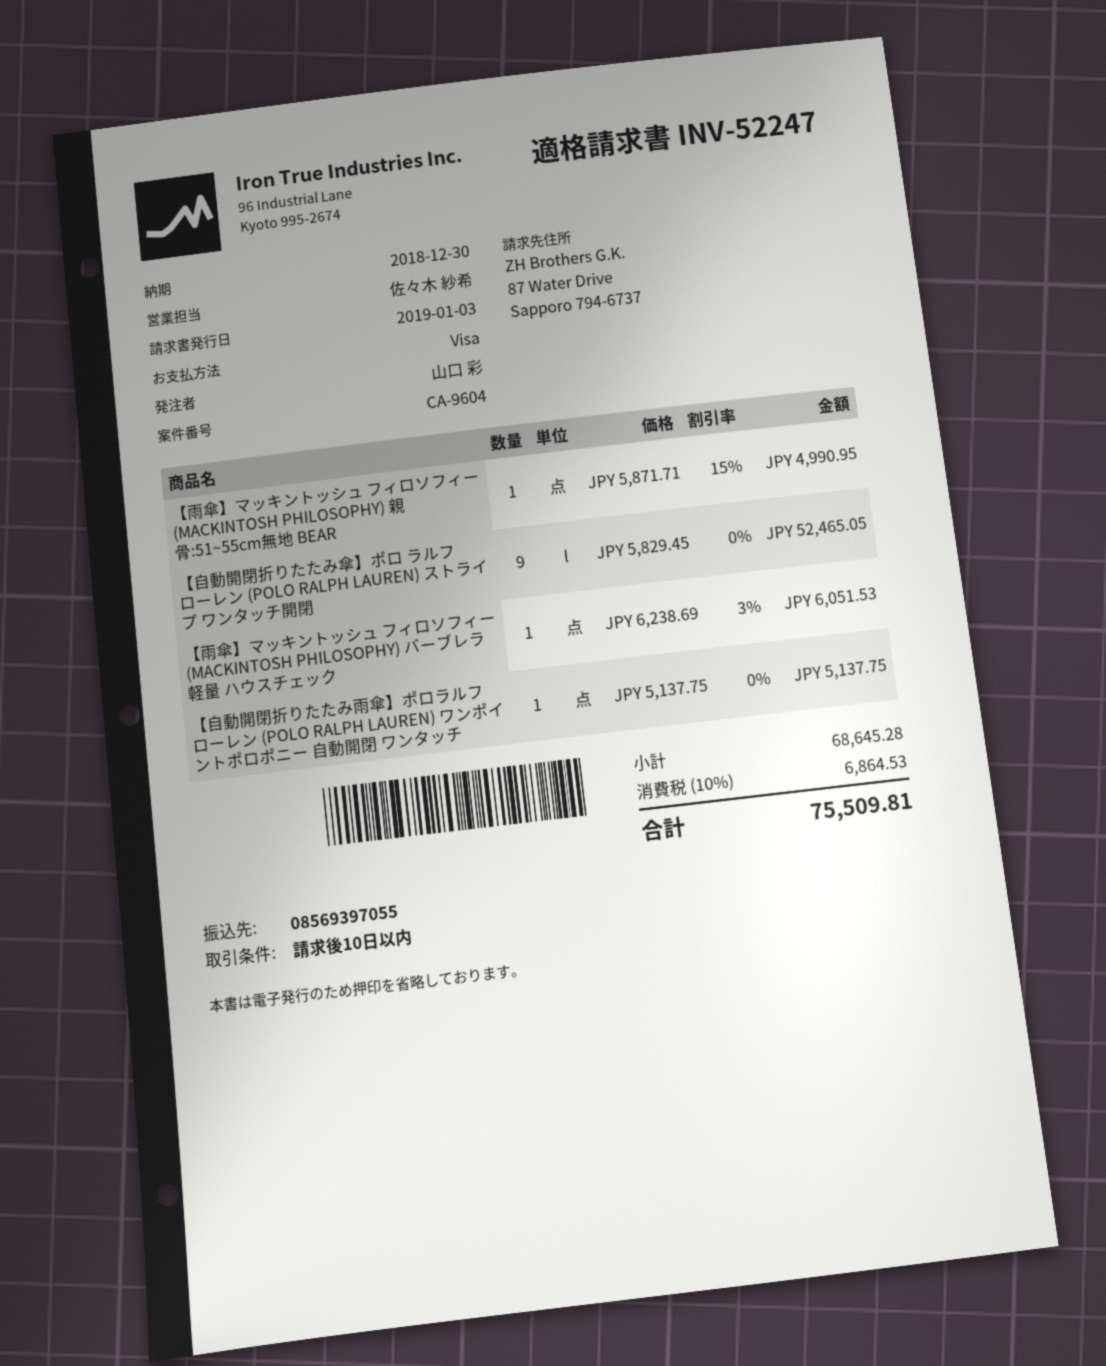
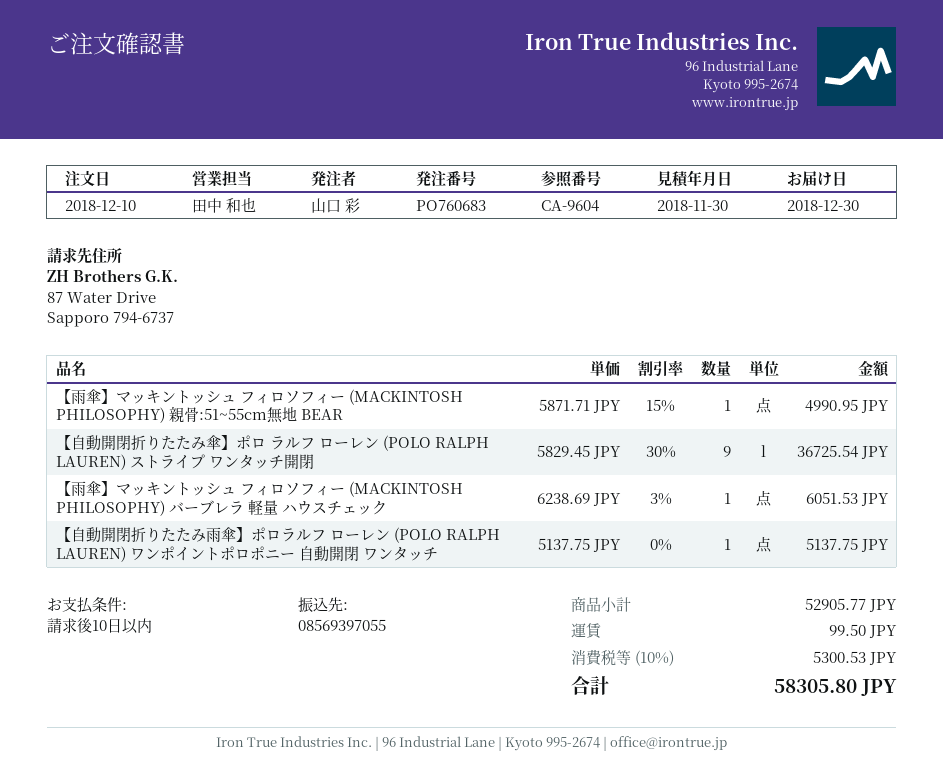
sales rep: 佐々木 紗希 -> 田中 和也
【自動開閉折りたたみ傘】ポロ ラルフ ローレン (POLO RALPH LAUREN) ストライプ ワンタッチ開閉: 9 x 5829.45 = 52465.05 -> 9 x 5829.45 - 30% = 36725.54
subtotal: 68645.28 -> 52905.77
shipping: none -> 99.50
tax: 10% = 6864.53 -> 10% = 5300.53
total: 75509.81 -> 58305.80

